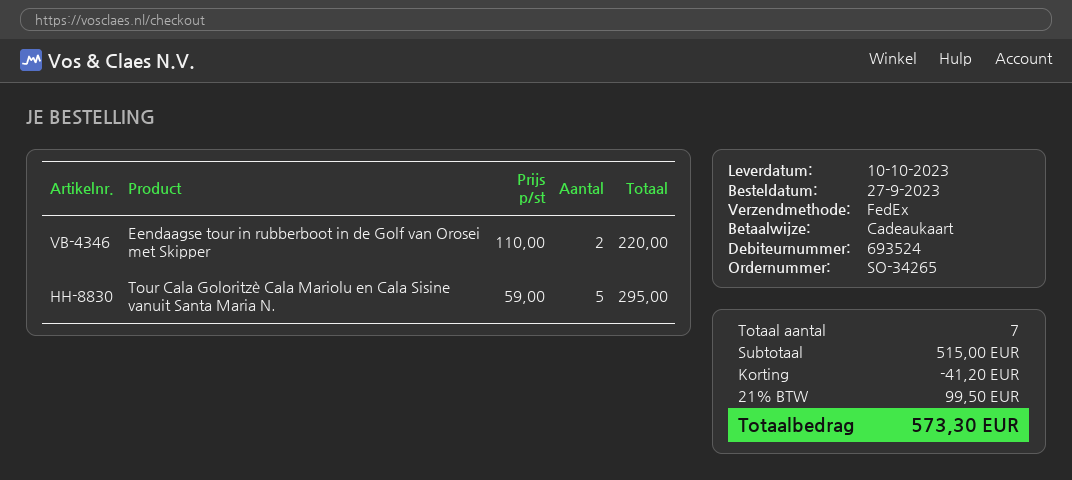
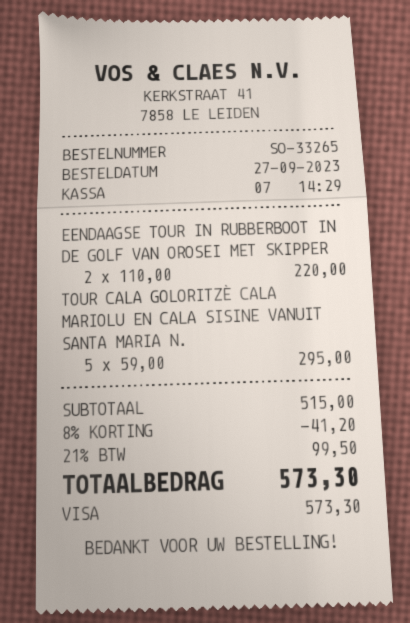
order number: SO-34265 -> SO-33265
payment method: gift card -> Visa

